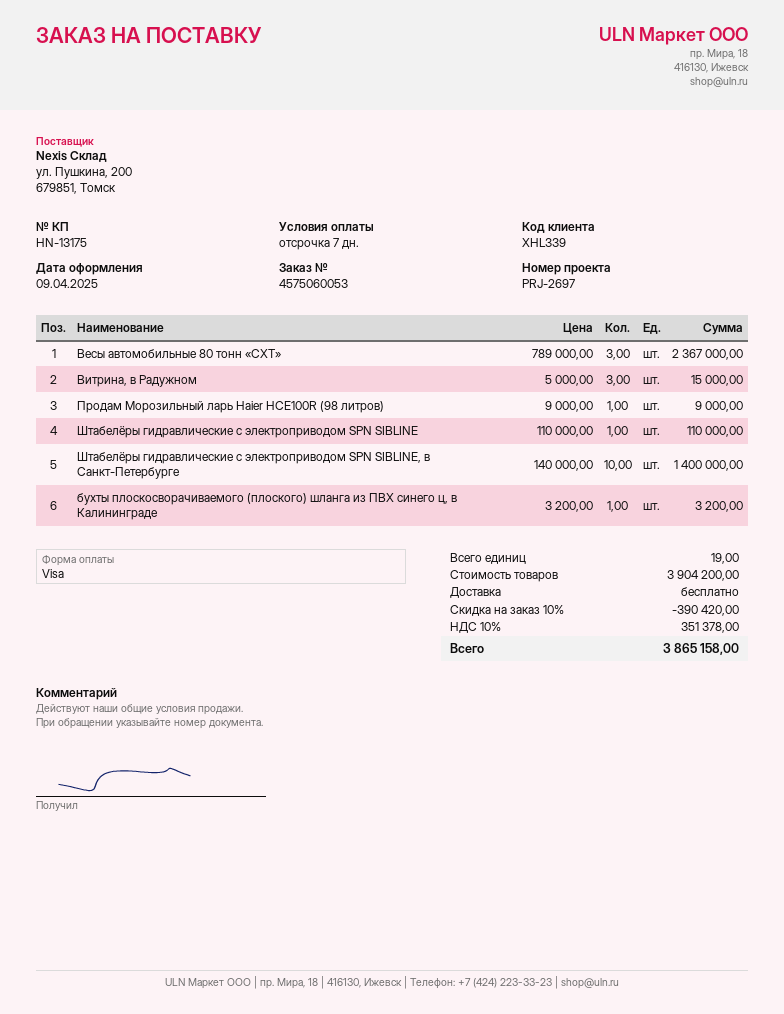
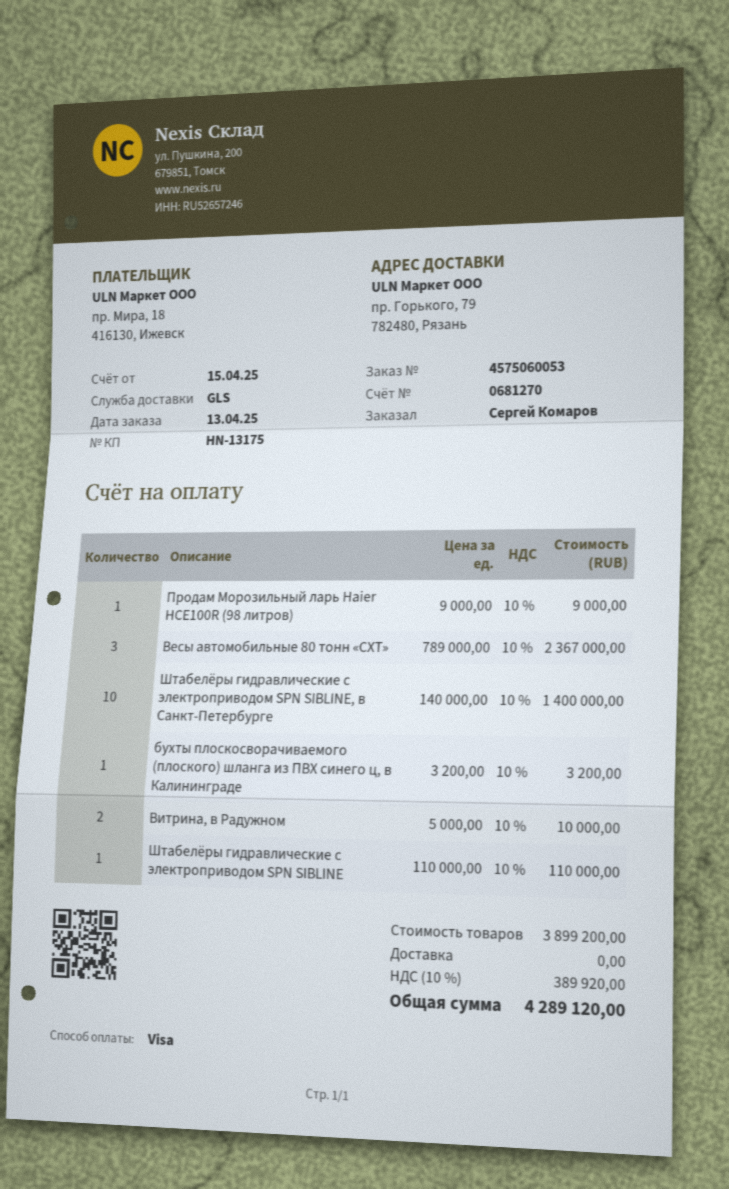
order date: 2025-04-09 -> 2025-04-13
Витрина, в Радужном: 3 x 5000.00 = 15000.00 -> 2 x 5000.00 = 10000.00
subtotal: 3904200.00 -> 3899200.00
discount: 10% = 390420.00 -> none
tax: 10% = 351378.00 -> 10% = 389920.00
total: 3865158.00 -> 4289120.00

